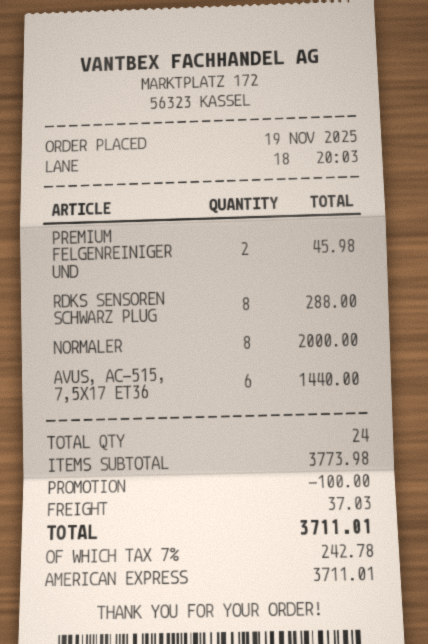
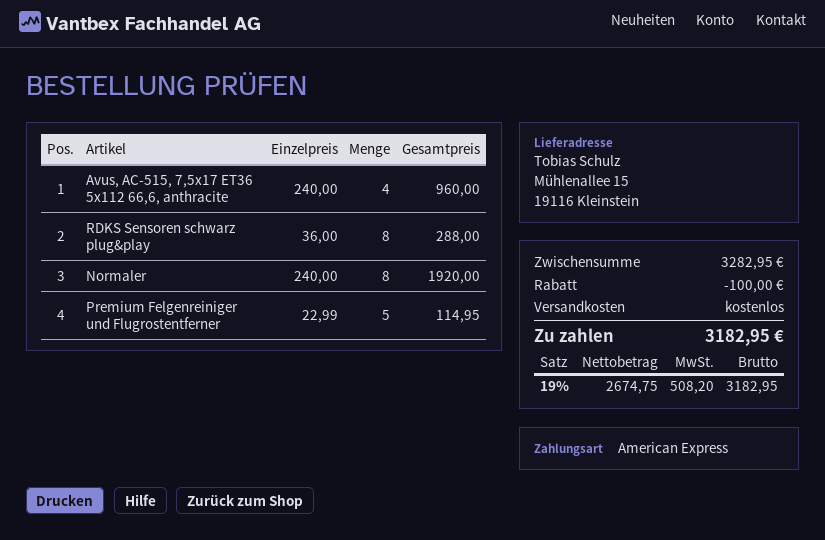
PREMIUM FELGENREINIGER UND: 2 for 45.98 -> 5 for 114.95
NORMALER: 8 for 2000.00 -> 8 for 1920.00
AVUS, AC-515, 7,5X17 ET36: 6 for 1440.00 -> 4 for 960.00
subtotal: 3773.98 -> 3282.95
shipping: 37.03 -> 0.00
tax: 7% = 242.78 -> 19% = 508.20
total: 3711.01 -> 3182.95

